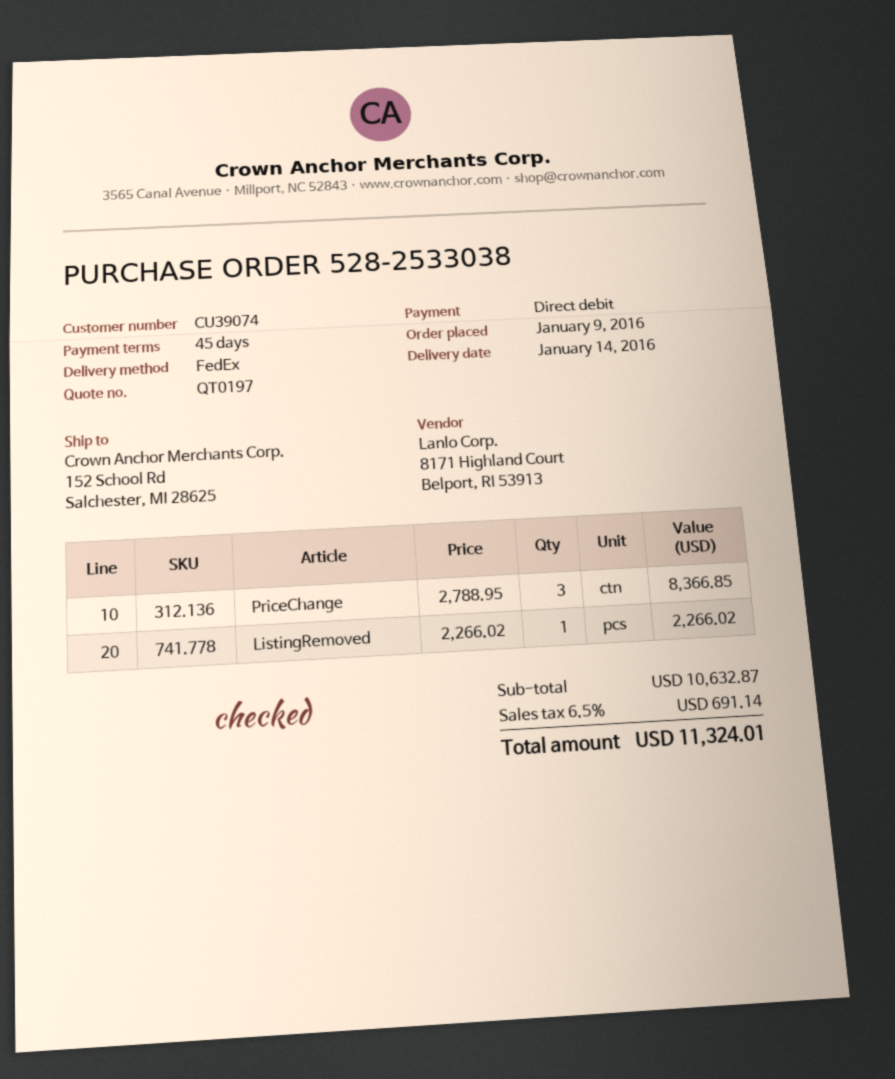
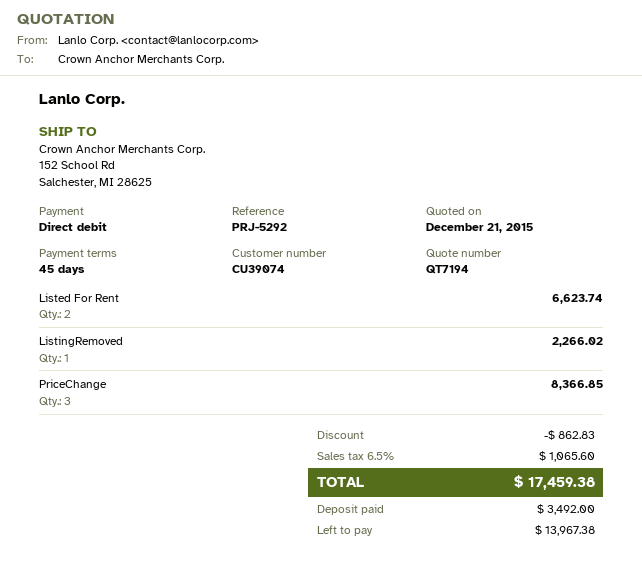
quote number: QT0197 -> QT7194
Listed For Rent: none -> 2 for 6623.74
discount: none -> 862.83
tax: 6.5% = 691.14 -> 6.5% = 1065.60
total: 11324.01 -> 17459.38

